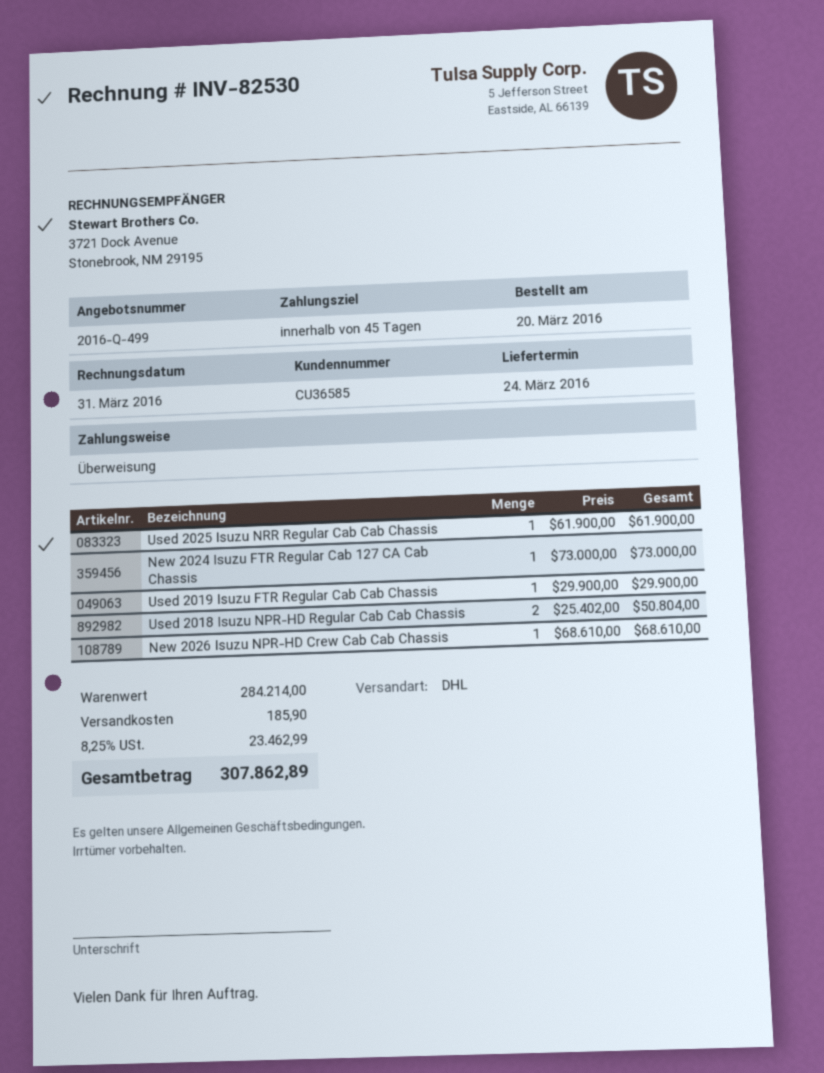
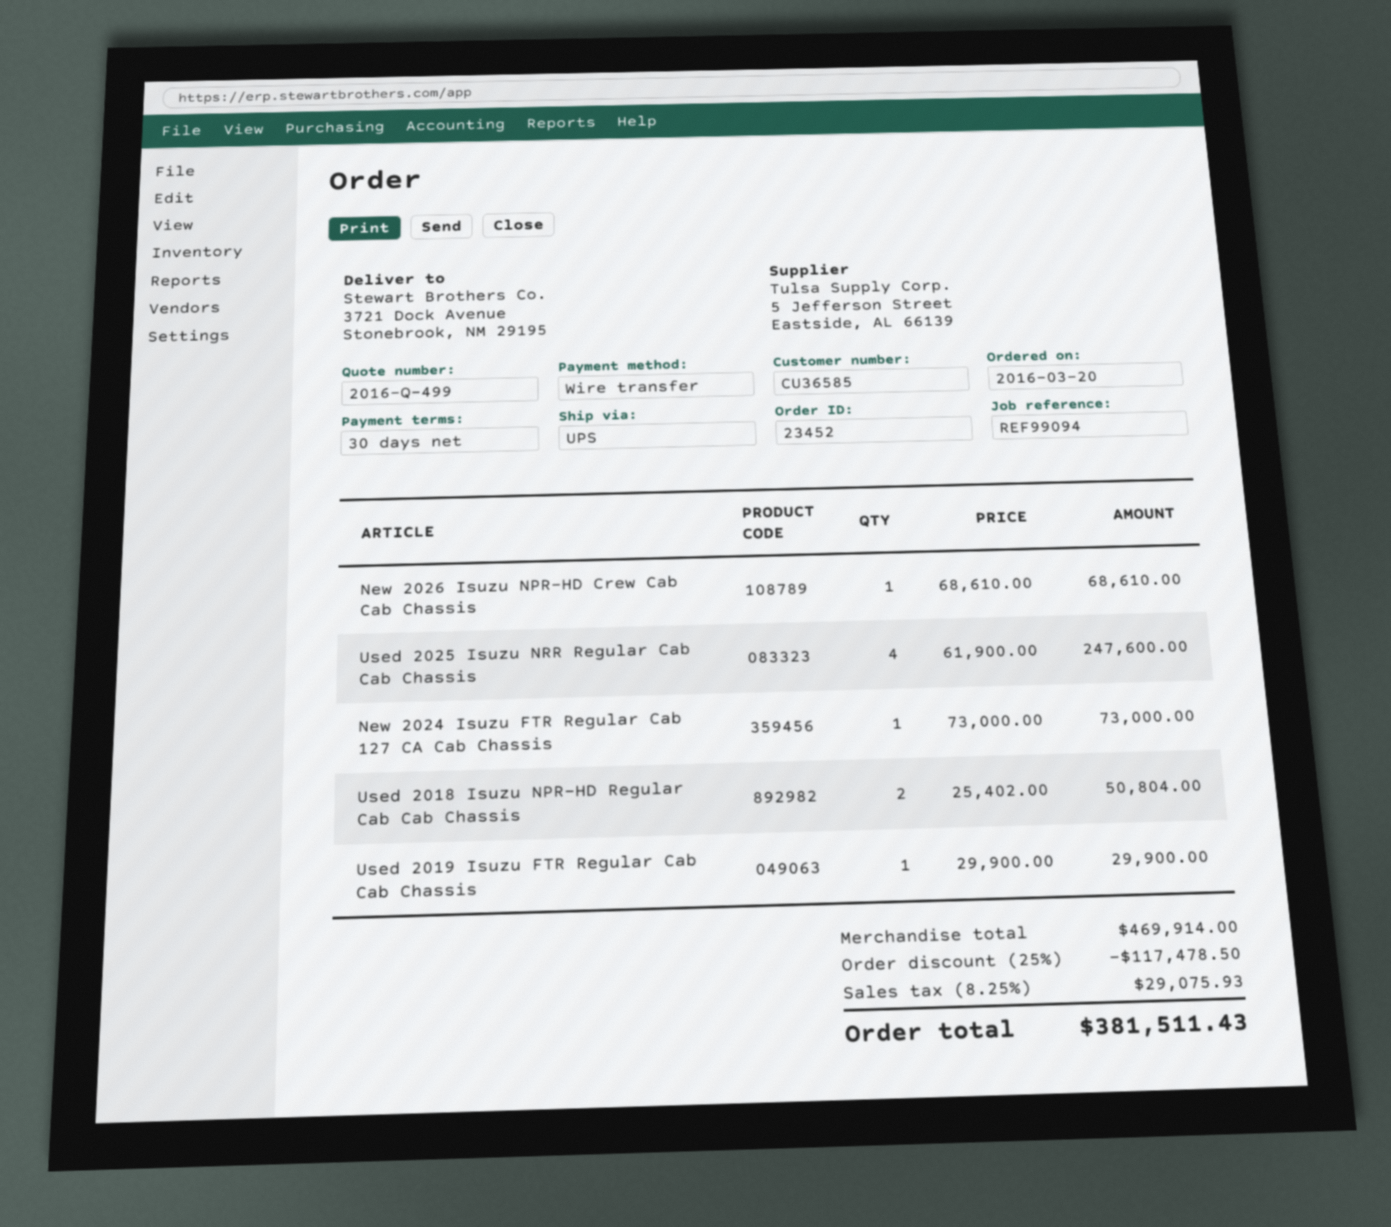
payment terms: 45 days -> 30 days
shipping method: DHL -> UPS
Used 2025 Isuzu NRR Regular Cab Cab Chassis: 1 x 61900.00 = 61900.00 -> 4 x 61900.00 = 247600.00
subtotal: 284214.00 -> 469914.00
discount: none -> 25% = 117478.50
shipping: 185.90 -> none
tax: 8.25% = 23462.99 -> 8.25% = 29075.93
total: 307862.89 -> 381511.43

